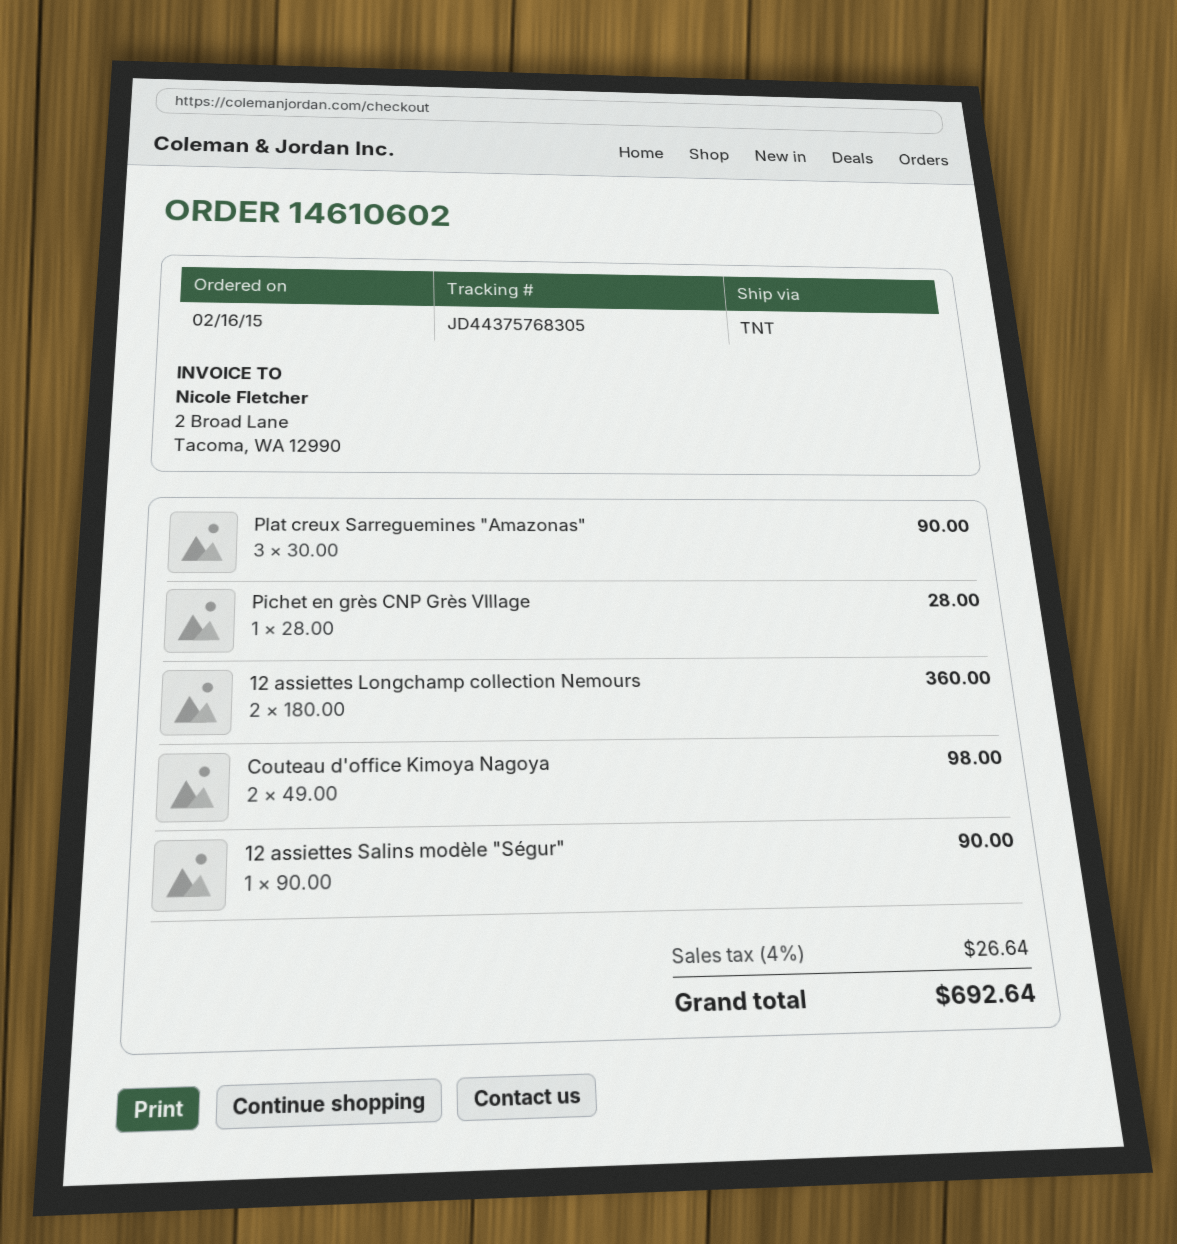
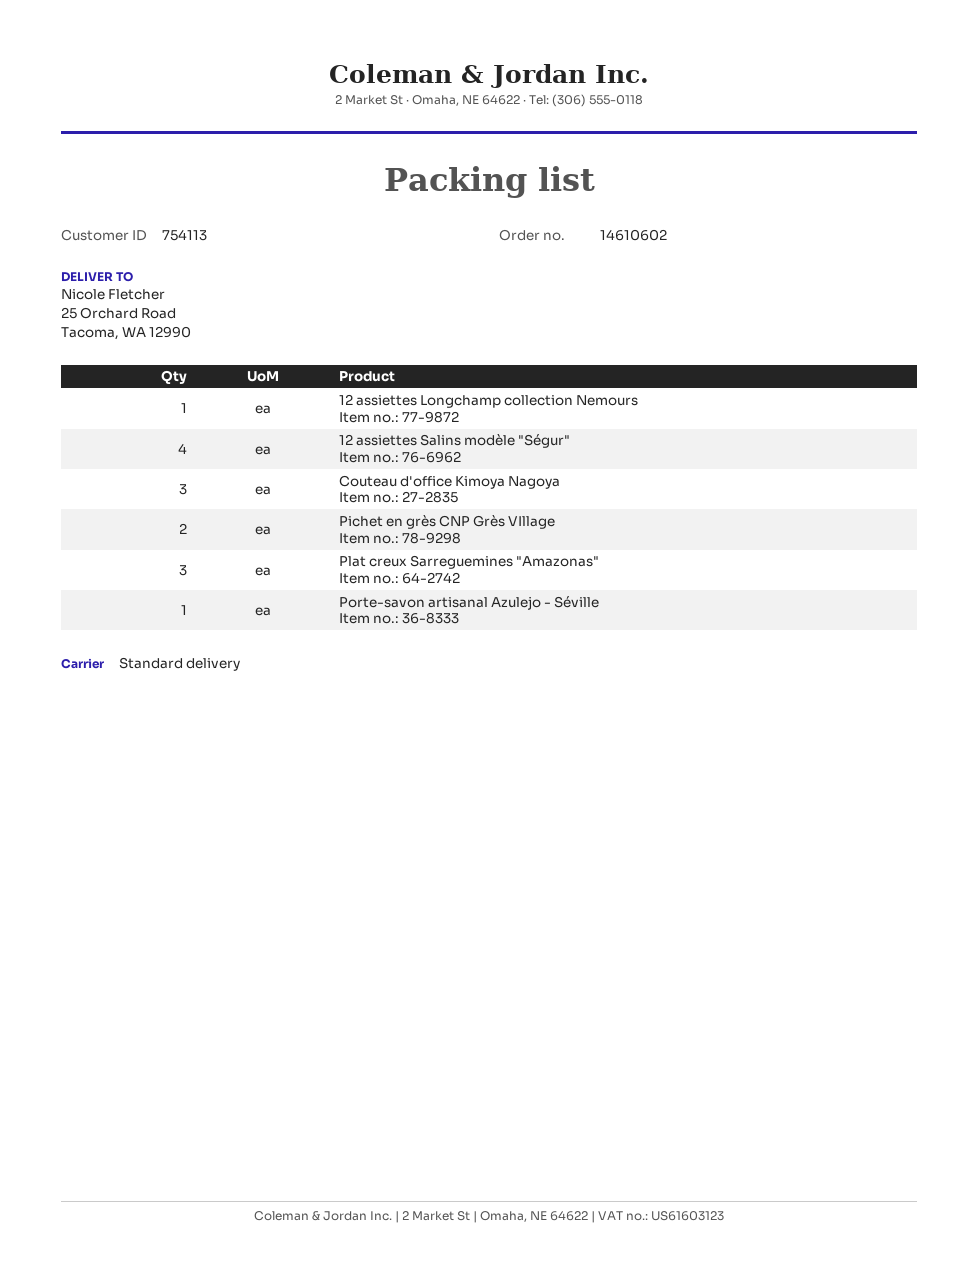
shipping method: TNT -> standard
Pichet en grès CNP Grès VIllage: 1 -> 2
12 assiettes Longchamp collection Nemours: 2 -> 1
Couteau d'office Kimoya Nagoya: 2 -> 3
12 assiettes Salins modèle "Ségur": 1 -> 4
Porte-savon artisanal Azulejo - Séville: none -> 1

